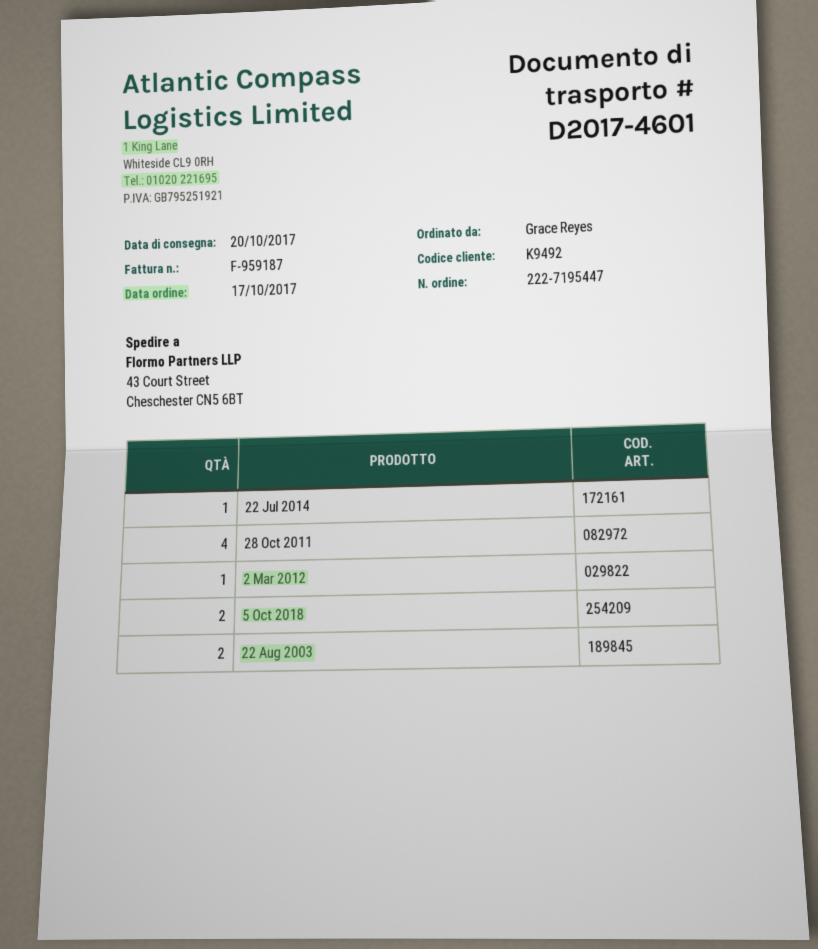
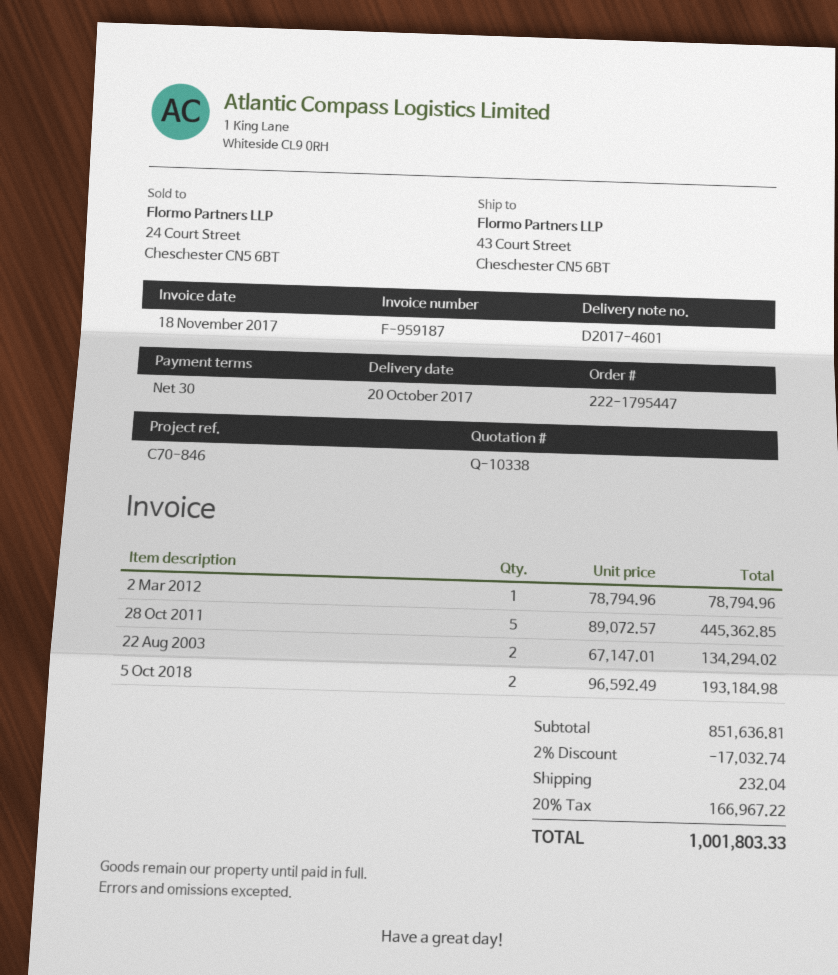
order number: 222-7195447 -> 222-1795447
22 Jul 2014: 1 -> none
28 Oct 2011: 4 -> 5

